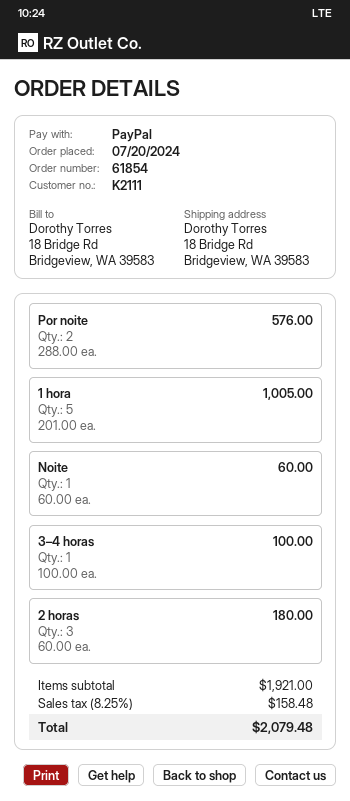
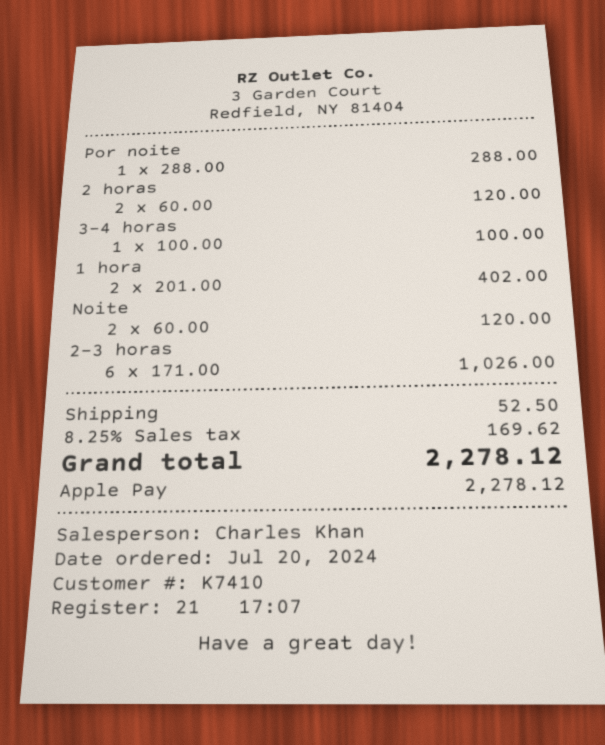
customer number: K2111 -> K7410
payment method: PayPal -> Apple Pay
Por noite: 2 x 288.00 = 576.00 -> 1 x 288.00 = 288.00
1 hora: 5 x 201.00 = 1005.00 -> 2 x 201.00 = 402.00
Noite: 1 x 60.00 = 60.00 -> 2 x 60.00 = 120.00
2 horas: 3 x 60.00 = 180.00 -> 2 x 60.00 = 120.00
2–3 horas: none -> 6 x 171.00 = 1026.00
shipping: none -> 52.50
tax: 8.25% = 158.48 -> 8.25% = 169.62
total: 2079.48 -> 2278.12

